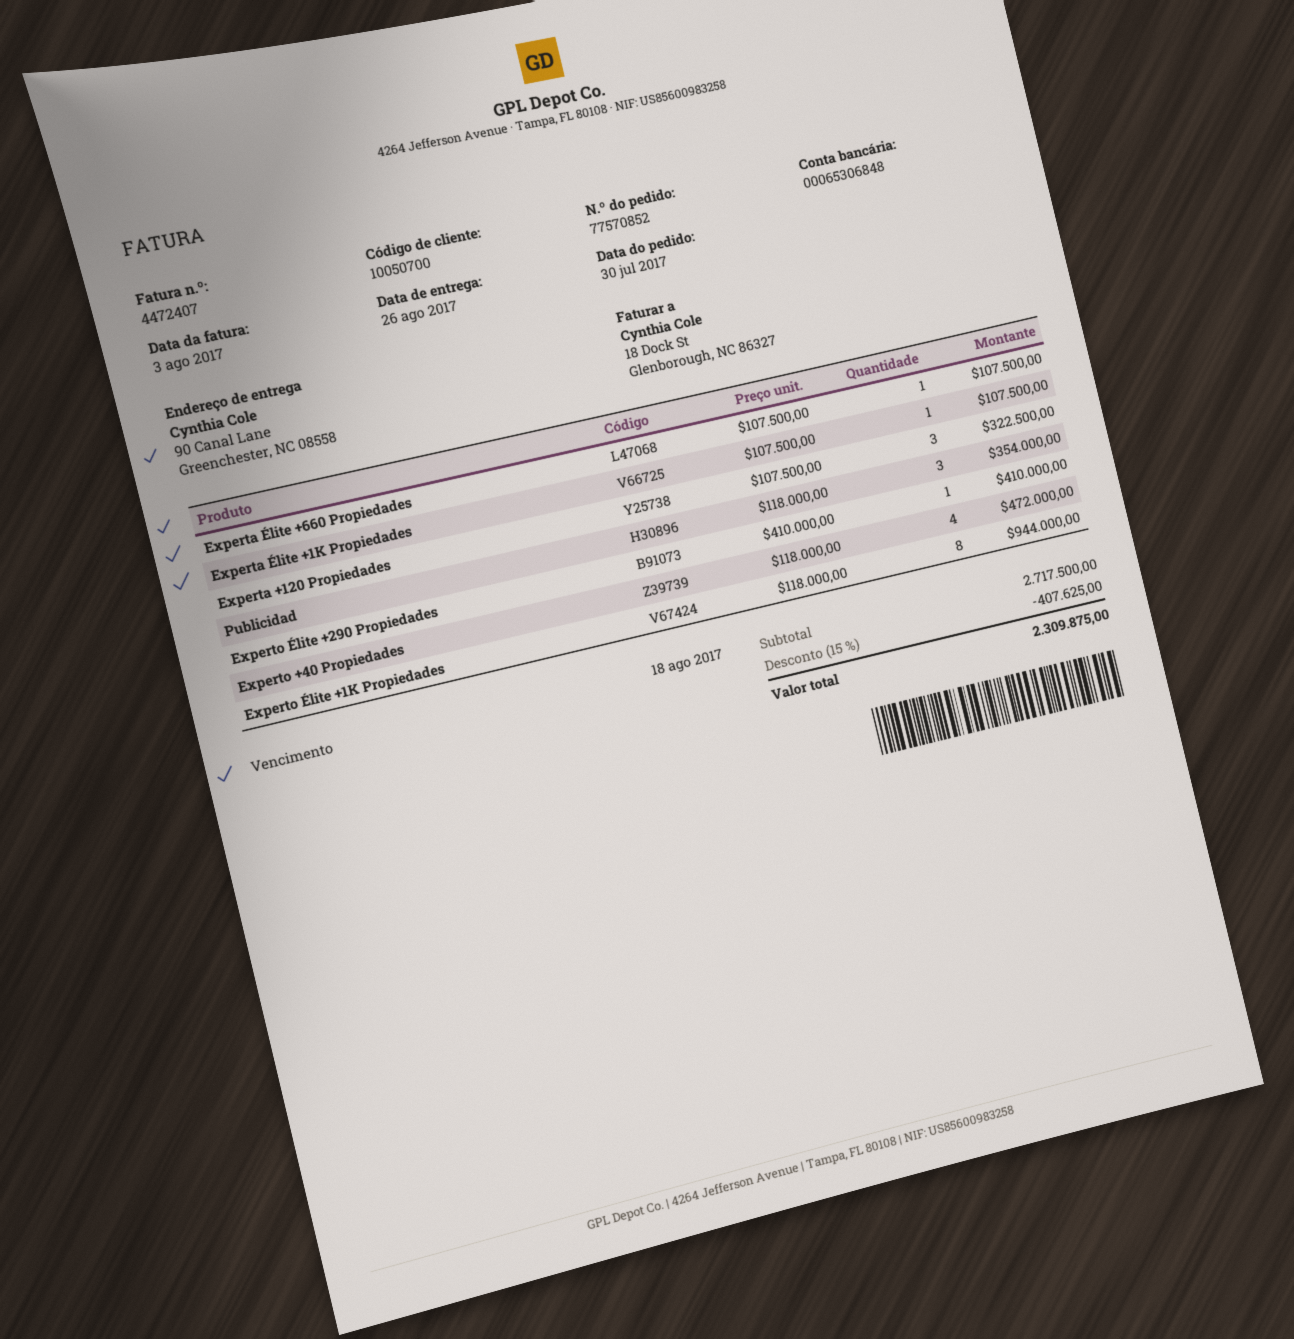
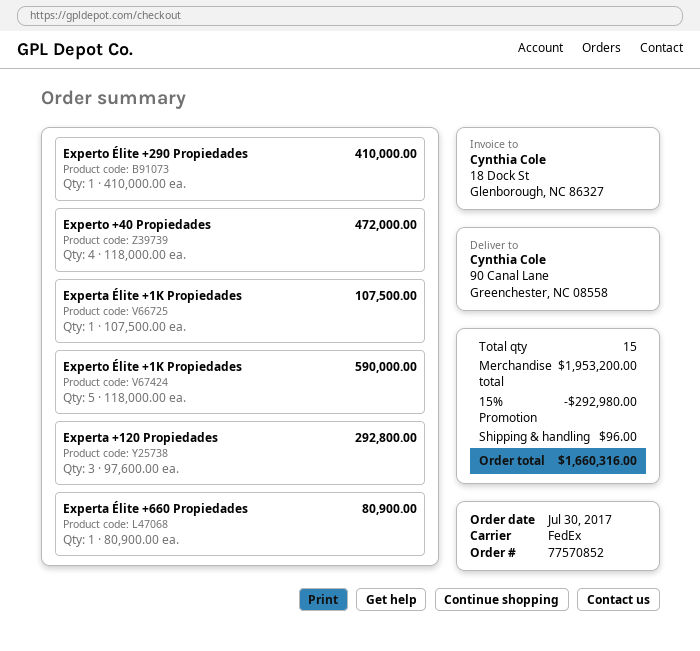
Experta Élite +660 Propiedades: 1 x 107500.00 = 107500.00 -> 1 x 80900.00 = 80900.00
Experta +120 Propiedades: 3 x 107500.00 = 322500.00 -> 3 x 97600.00 = 292800.00
Publicidad: 3 x 118000.00 = 354000.00 -> none
Experto Élite +1K Propiedades: 8 x 118000.00 = 944000.00 -> 5 x 118000.00 = 590000.00
subtotal: 2717500.00 -> 1953200.00
discount: 15% = 407625.00 -> 15% = 292980.00
shipping: none -> 96.00
total: 2309875.00 -> 1660316.00

